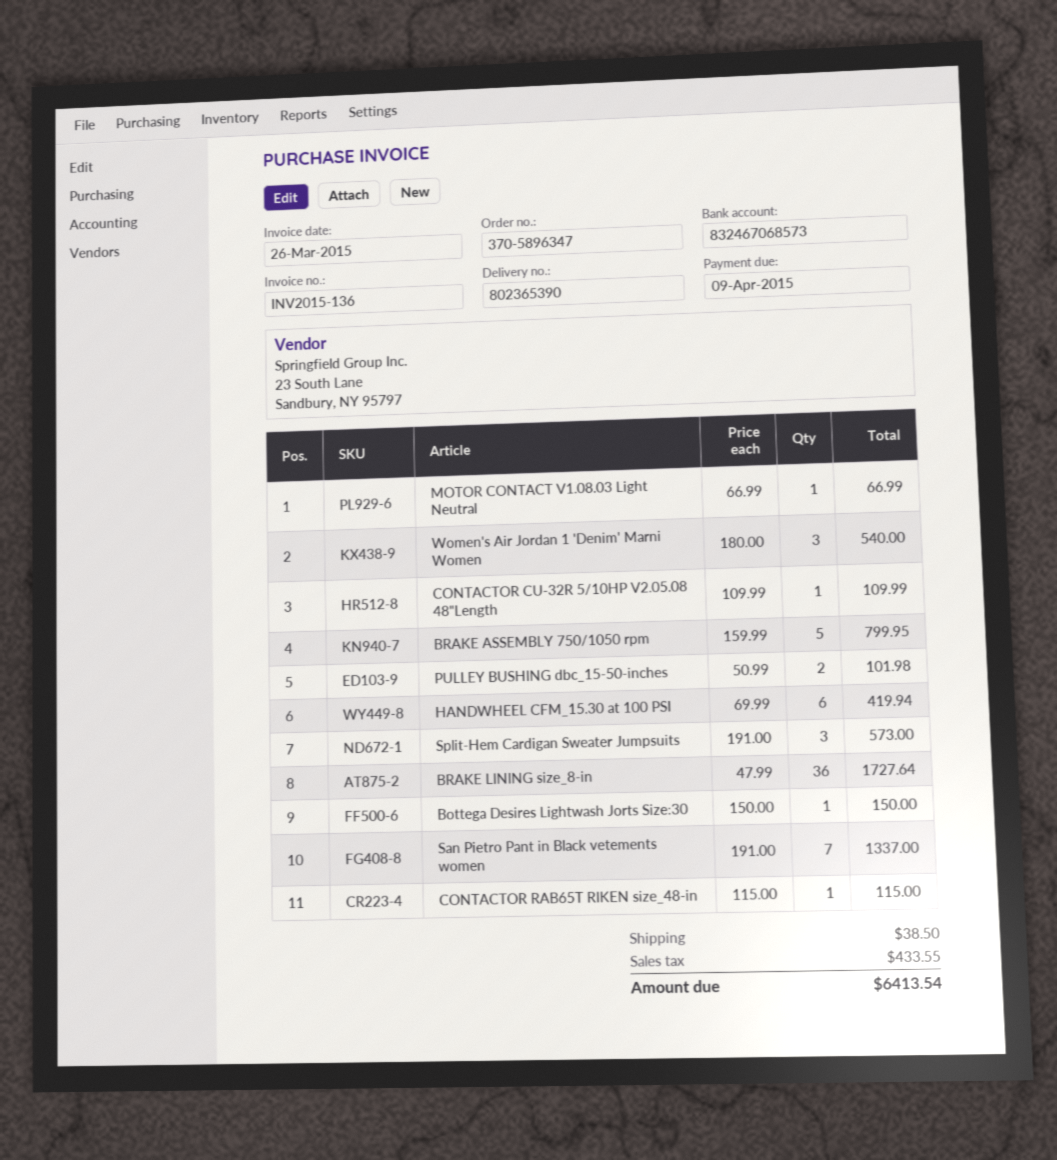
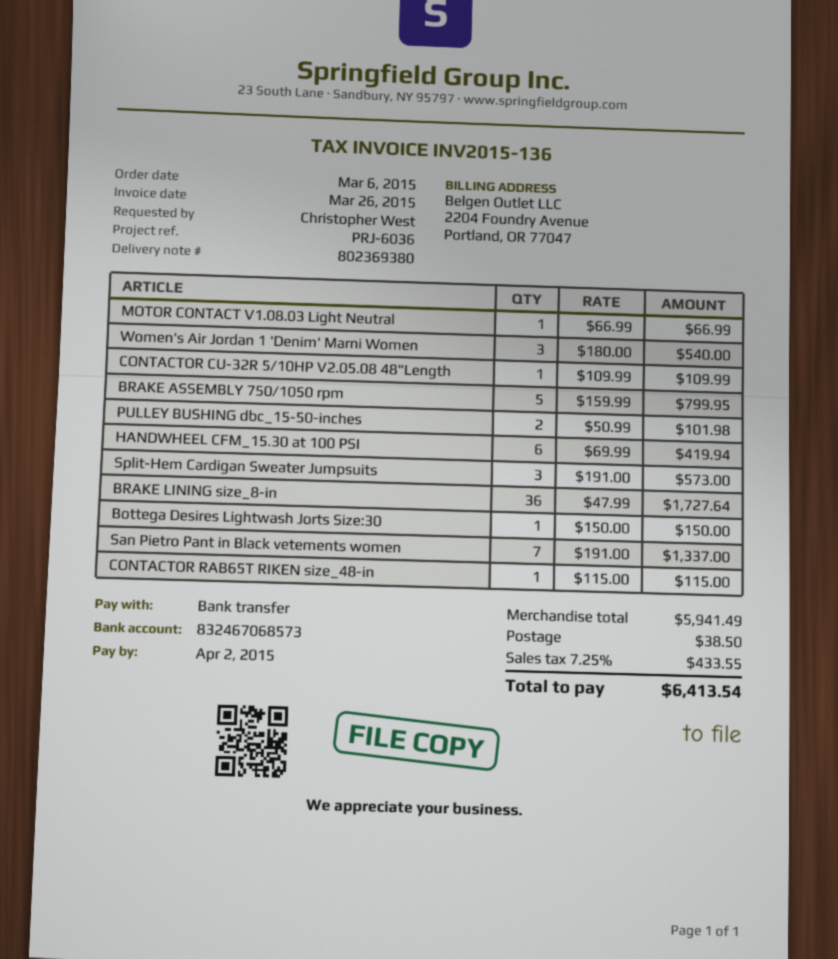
delivery note number: 802365390 -> 802369380
due date: 2015-04-09 -> 2015-04-02

